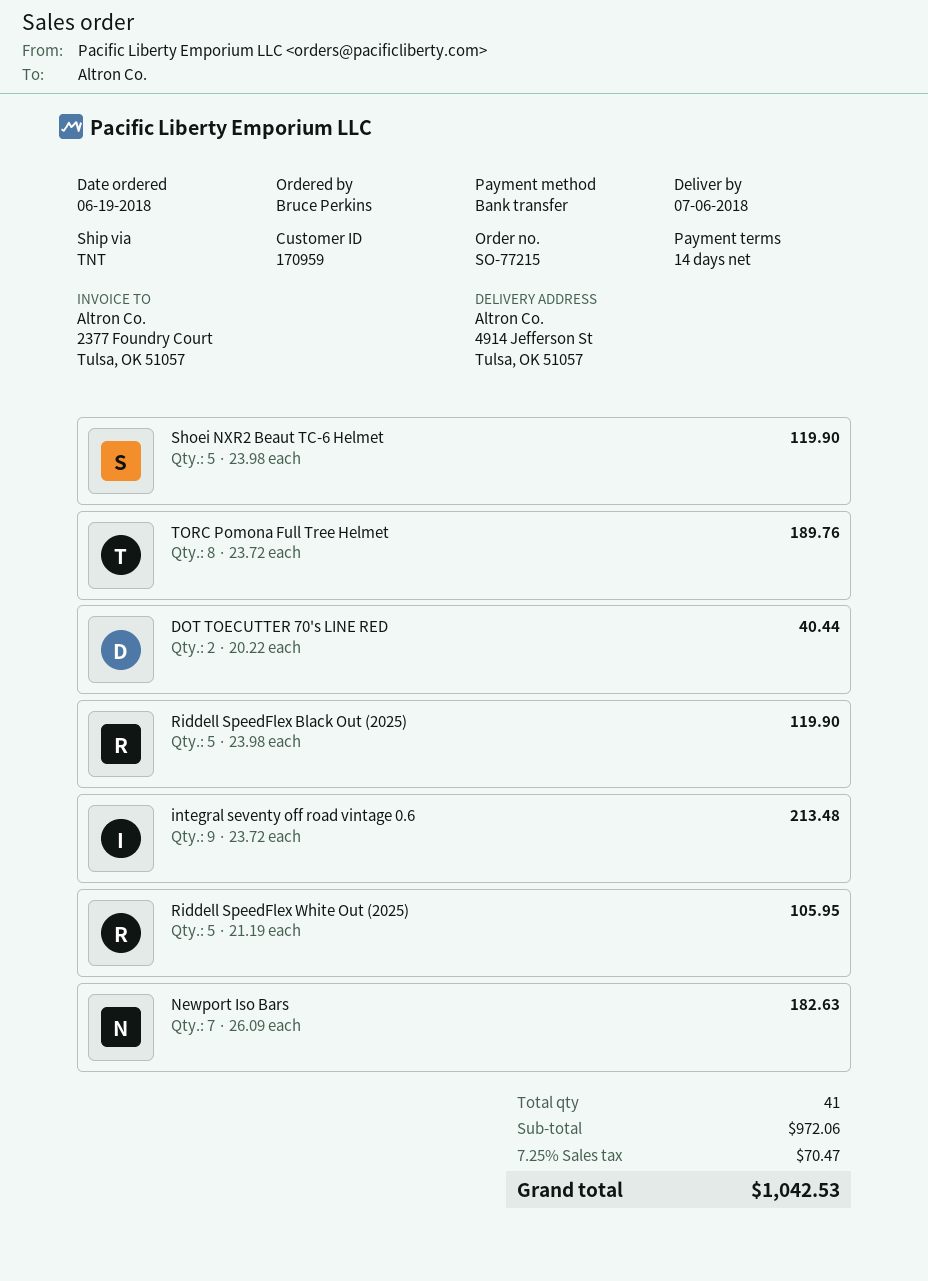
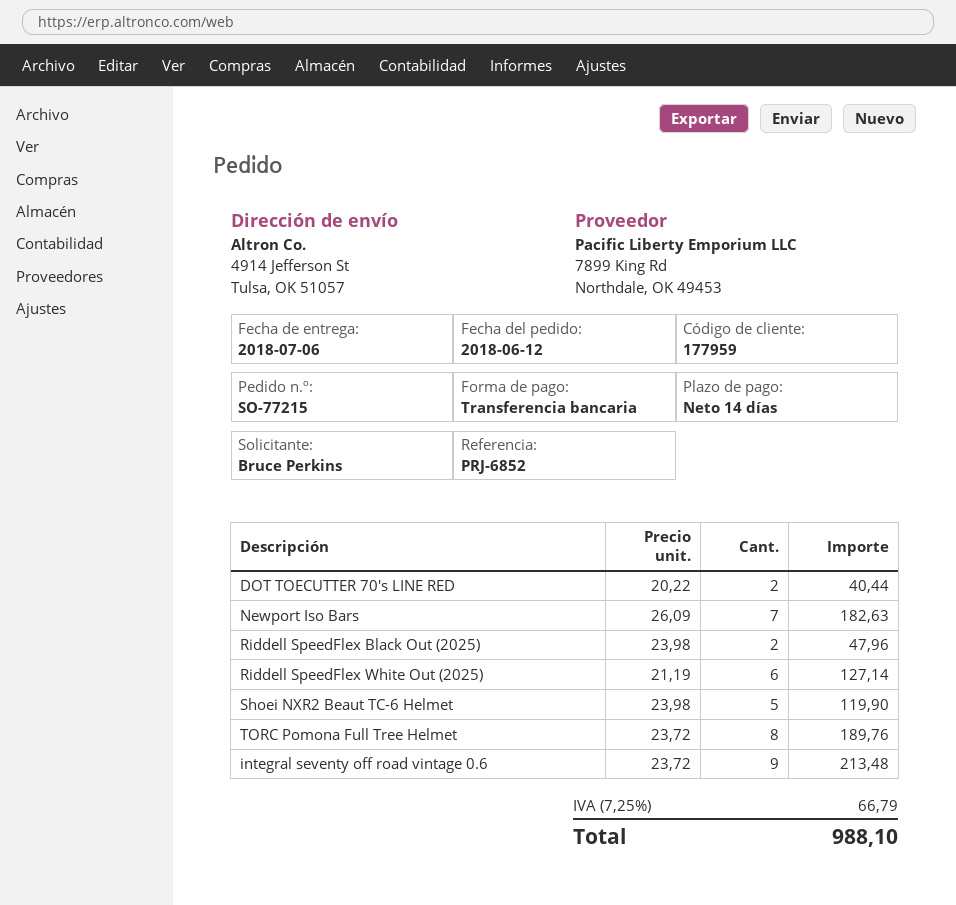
order date: 2018-06-19 -> 2018-06-12
customer number: 170959 -> 177959
Riddell SpeedFlex Black Out (2025): 5 x 23.98 = 119.90 -> 2 x 23.98 = 47.96
Riddell SpeedFlex White Out (2025): 5 x 21.19 = 105.95 -> 6 x 21.19 = 127.14
tax: 7.25% = 70.47 -> 7.25% = 66.79
total: 1042.53 -> 988.10

